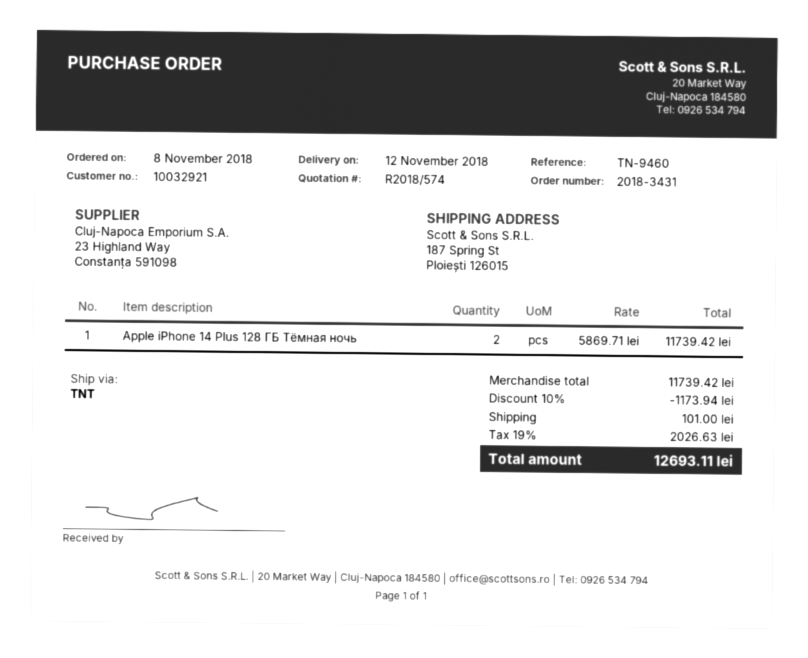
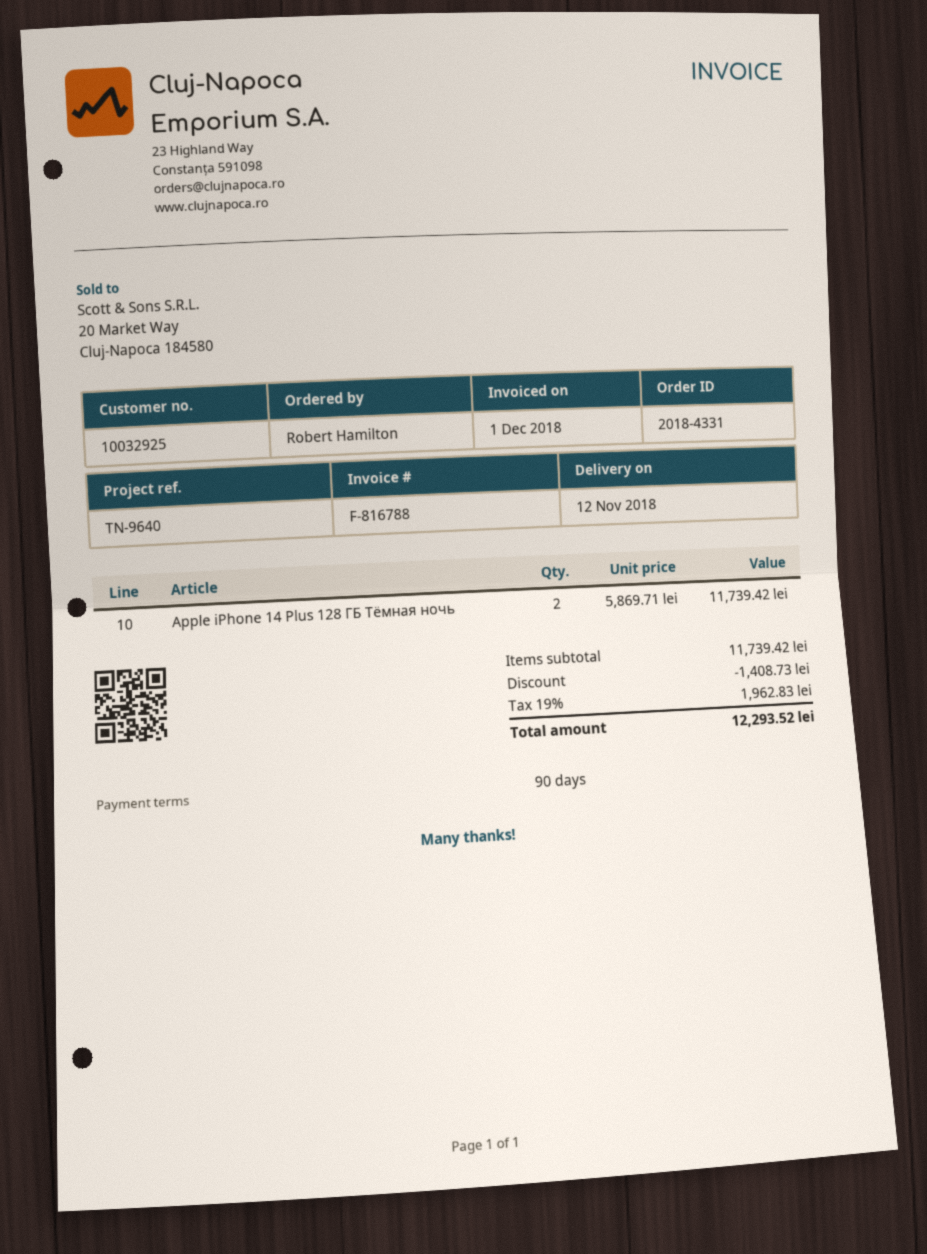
order number: 2018-3431 -> 2018-4331
customer number: 10032921 -> 10032925
reference: TN-9460 -> TN-9640
discount: 1173.94 -> 1408.73
shipping: 101.00 -> none
tax: 19% = 2026.63 -> 19% = 1962.83
total: 12693.11 -> 12293.52

